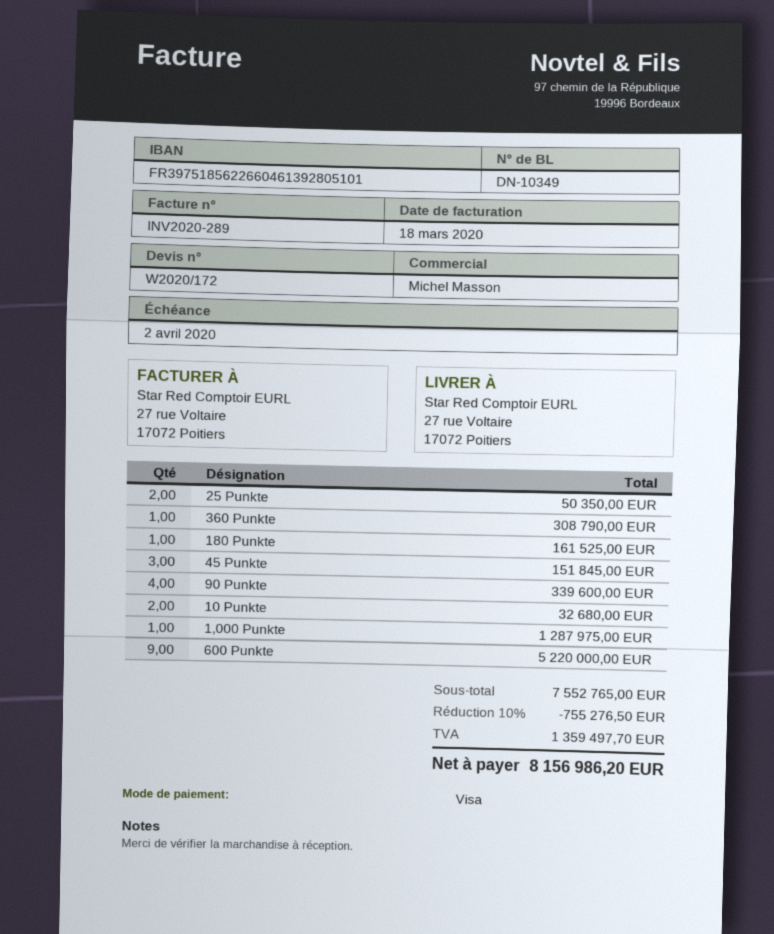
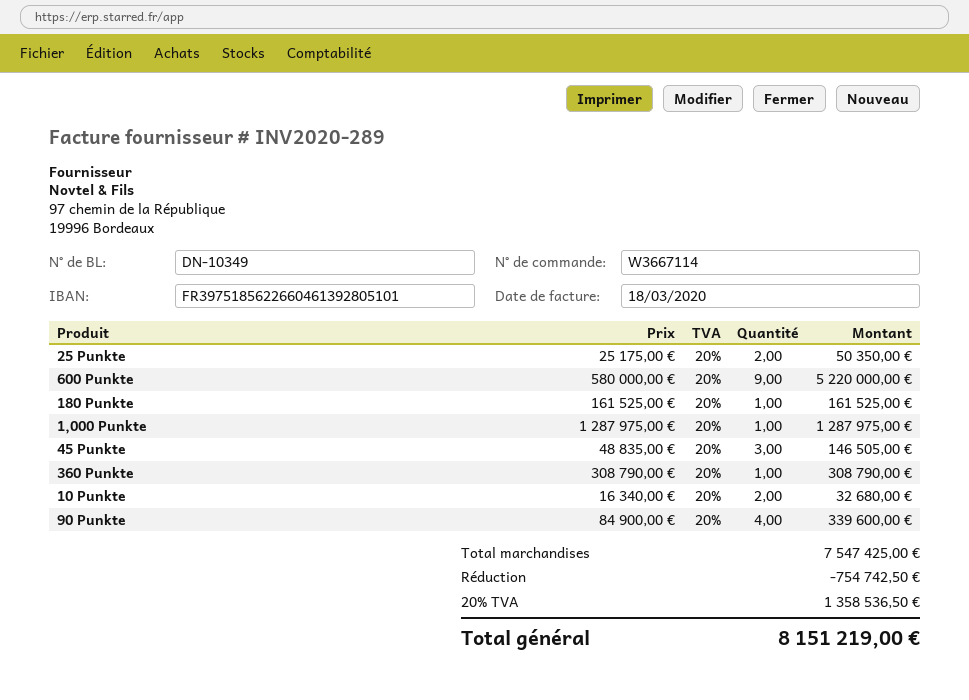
45 Punkte: 3 for 151845.00 -> 3 for 146505.00
subtotal: 7552765.00 -> 7547425.00
discount: 755276.50 -> 754742.50
tax: 1359497.70 -> 1358536.50
total: 8156986.20 -> 8151219.00

